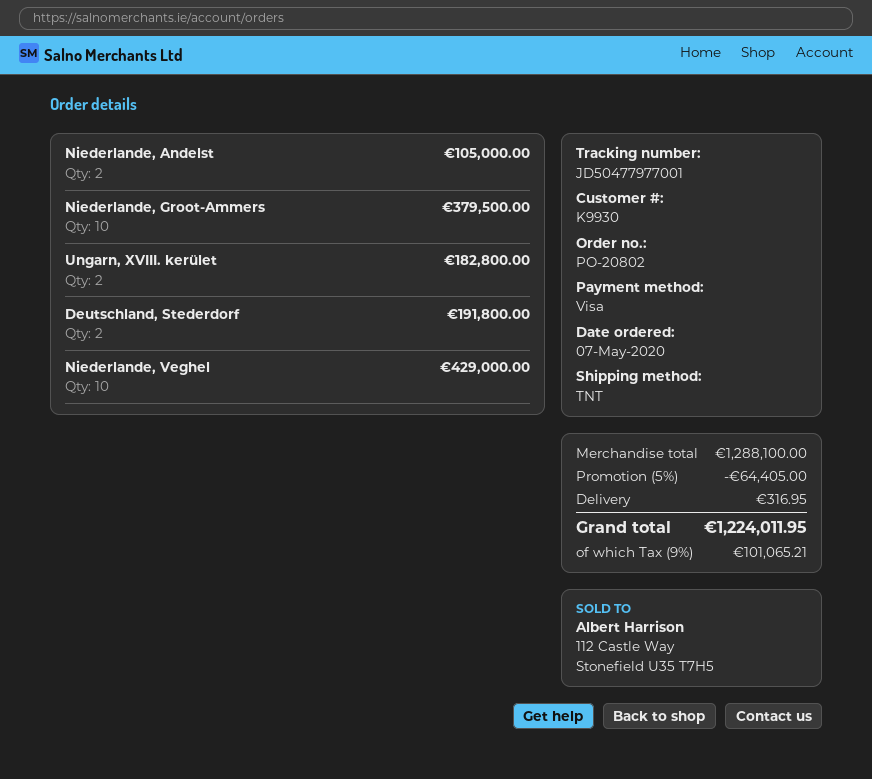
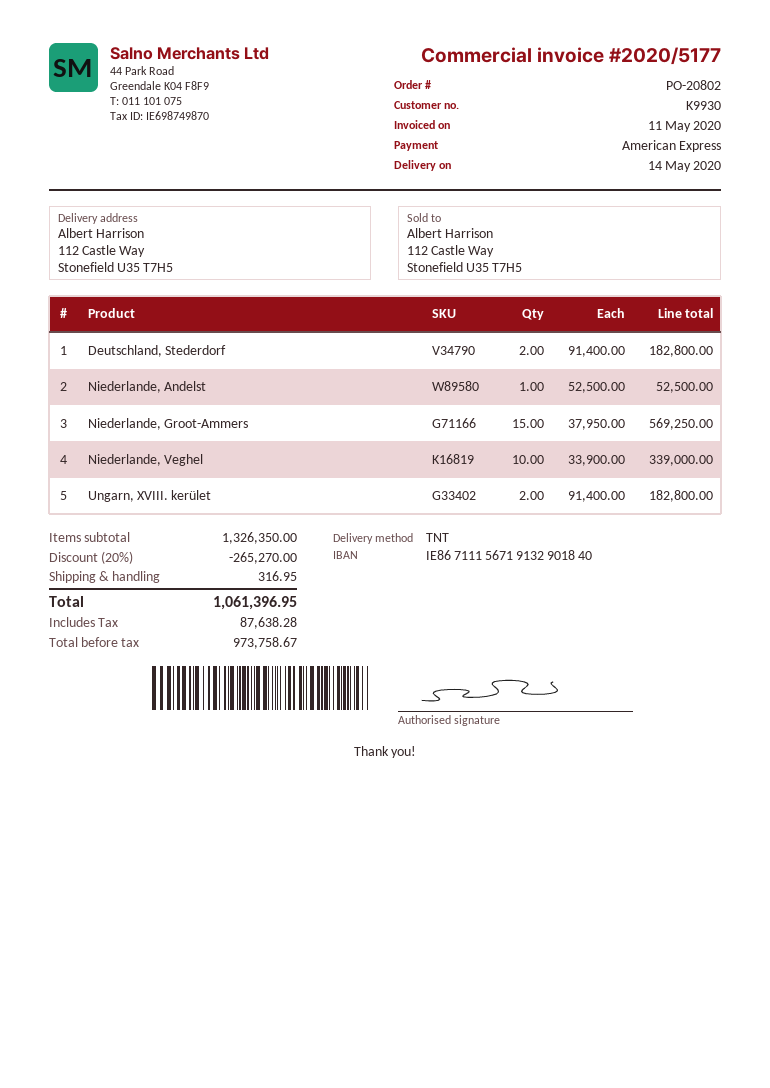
payment method: Visa -> American Express
Niederlande, Andelst: 2 for 105000.00 -> 1 for 52500.00
Niederlande, Groot-Ammers: 10 for 379500.00 -> 15 for 569250.00
Deutschland, Stederdorf: 2 for 191800.00 -> 2 for 182800.00
Niederlande, Veghel: 10 for 429000.00 -> 10 for 339000.00
subtotal: 1288100.00 -> 1326350.00
discount: 5% = 64405.00 -> 20% = 265270.00
tax: 101065.21 -> 87638.28
total: 1224011.95 -> 1061396.95

